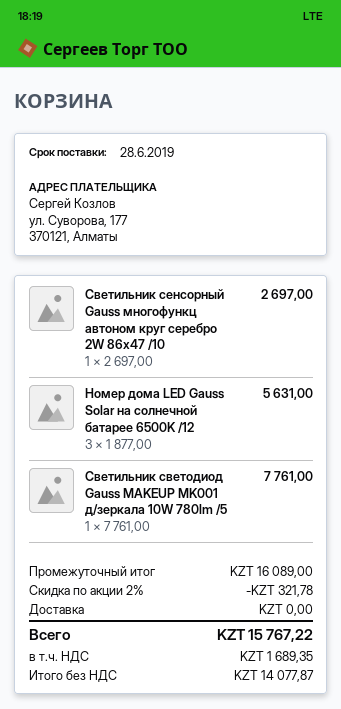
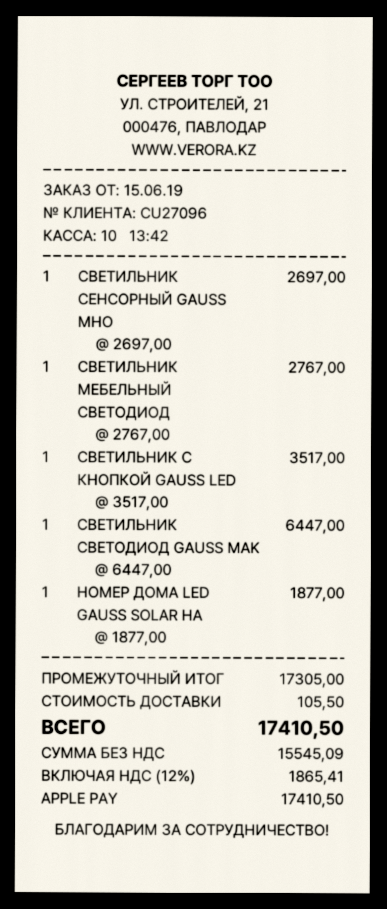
Номер дома LED Gauss Solar на солнечной батарее 6500K /12: 3 x 1877.00 = 5631.00 -> 1 x 1877.00 = 1877.00
Светильник светодиод Gauss MAKEUP MK001 д/зеркала 10W 780lm /5: 1 x 7761.00 = 7761.00 -> 1 x 6447.00 = 6447.00
СВЕТИЛЬНИК МЕБЕЛЬНЫЙ СВЕТОДИОД: none -> 1 x 2767.00 = 2767.00
СВЕТИЛЬНИК С КНОПКОЙ GAUSS LED: none -> 1 x 3517.00 = 3517.00
subtotal: 16089.00 -> 17305.00
discount: 2% = 321.78 -> none
shipping: 0.00 -> 105.50
net: 14077.87 -> 15545.09
tax: 1689.35 -> 1865.41
total: 15767.22 -> 17410.50

